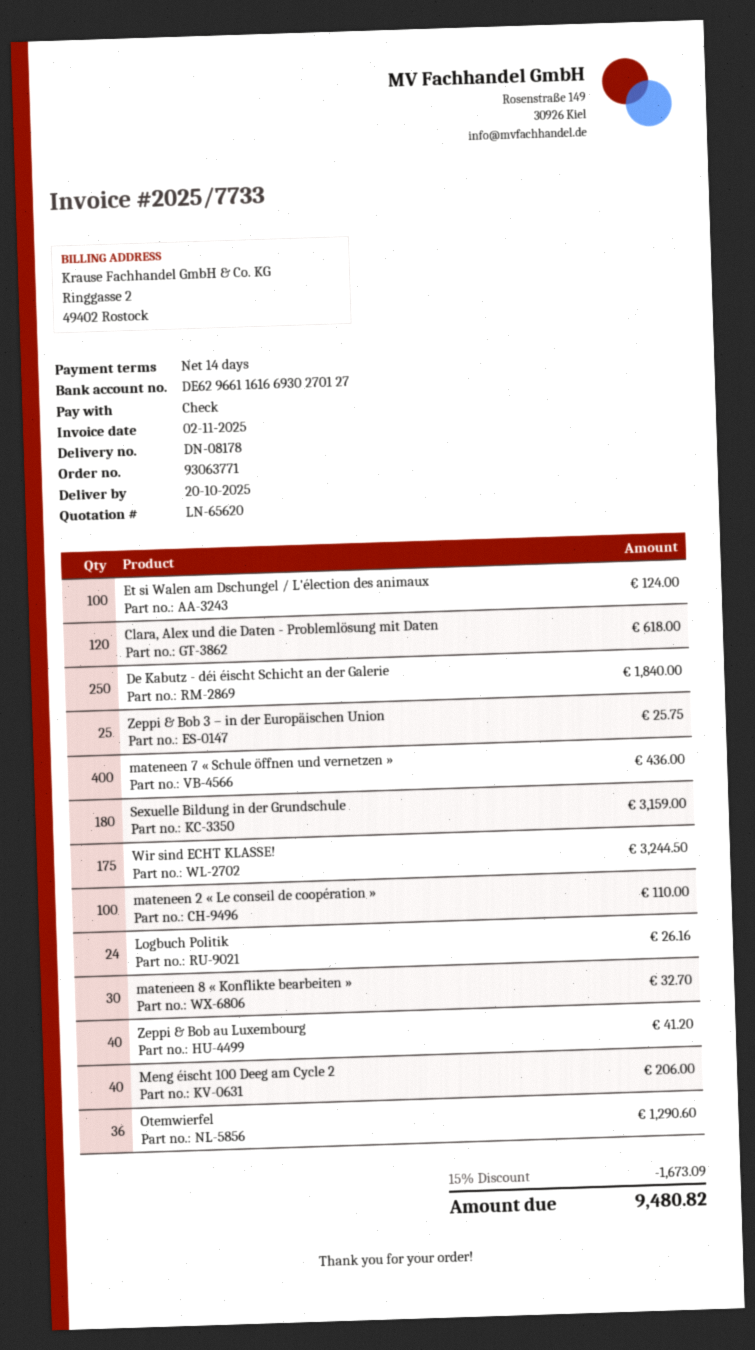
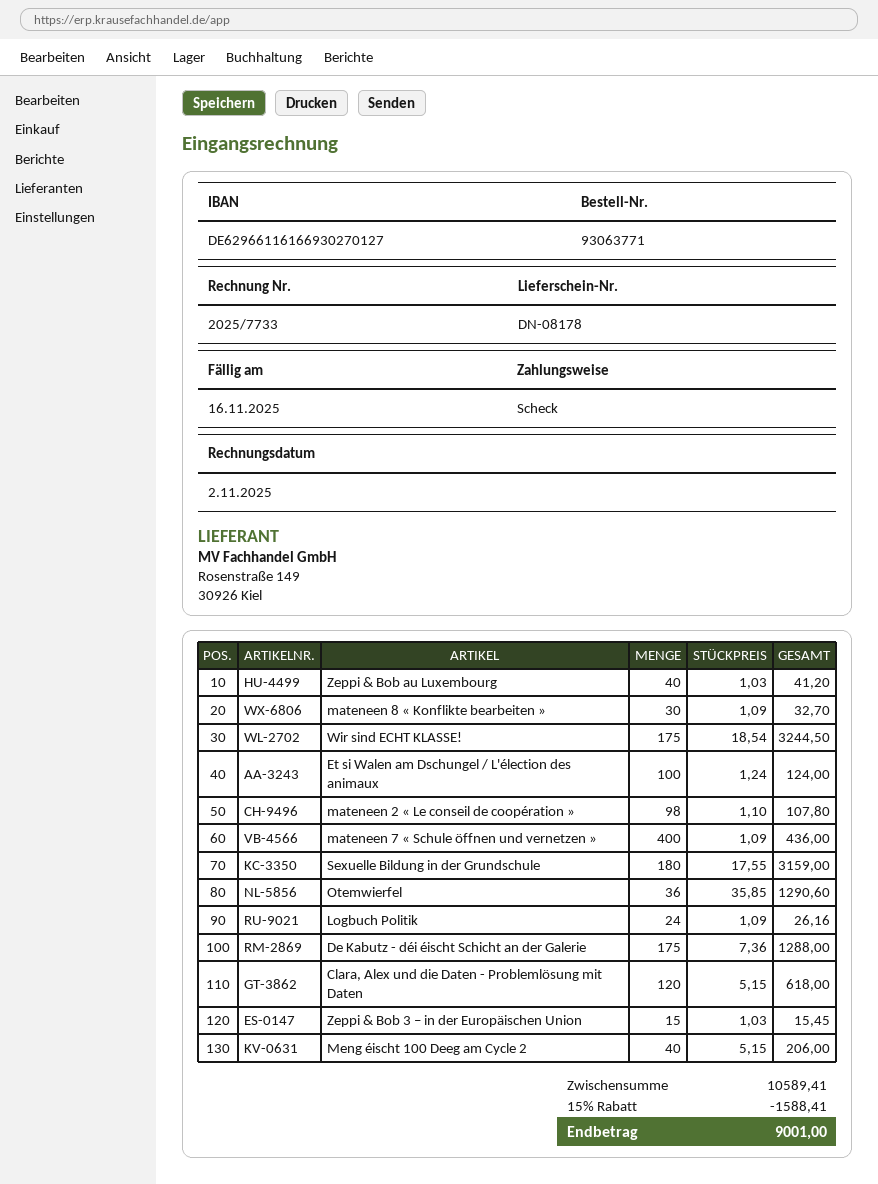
De Kabutz - déi éischt Schicht an der Galerie: 250 for 1840.00 -> 175 for 1288.00
Zeppi & Bob 3 – in der Europäischen Union: 25 for 25.75 -> 15 for 15.45
mateneen 2 « Le conseil de coopération »: 100 for 110.00 -> 98 for 107.80
discount: 15% = 1673.09 -> 15% = 1588.41
total: 9480.82 -> 9001.00

